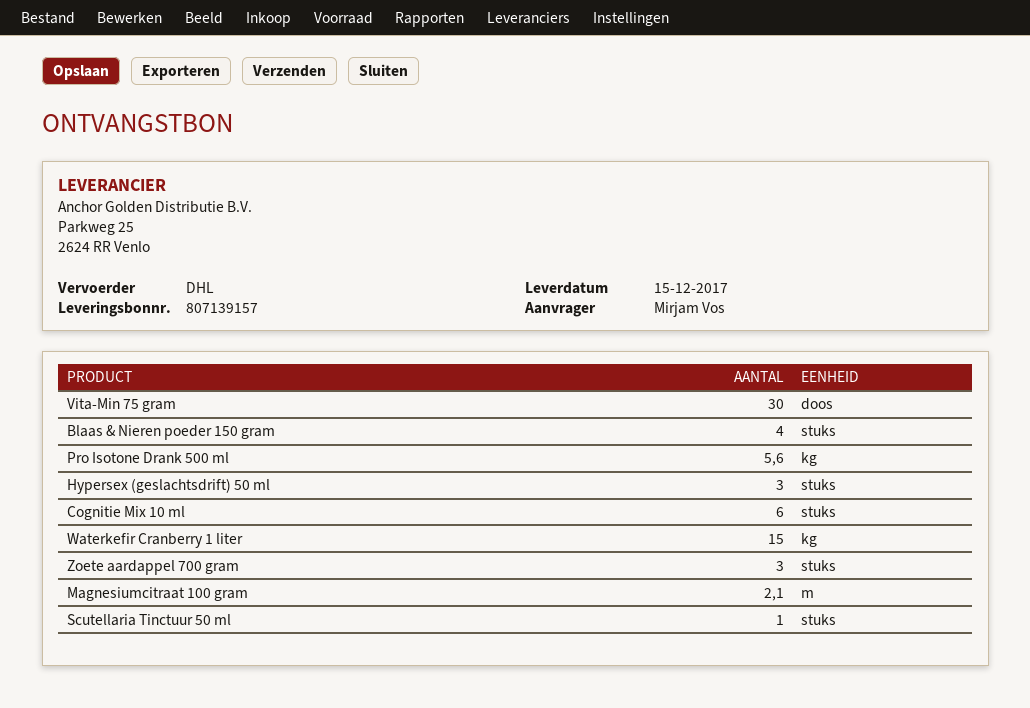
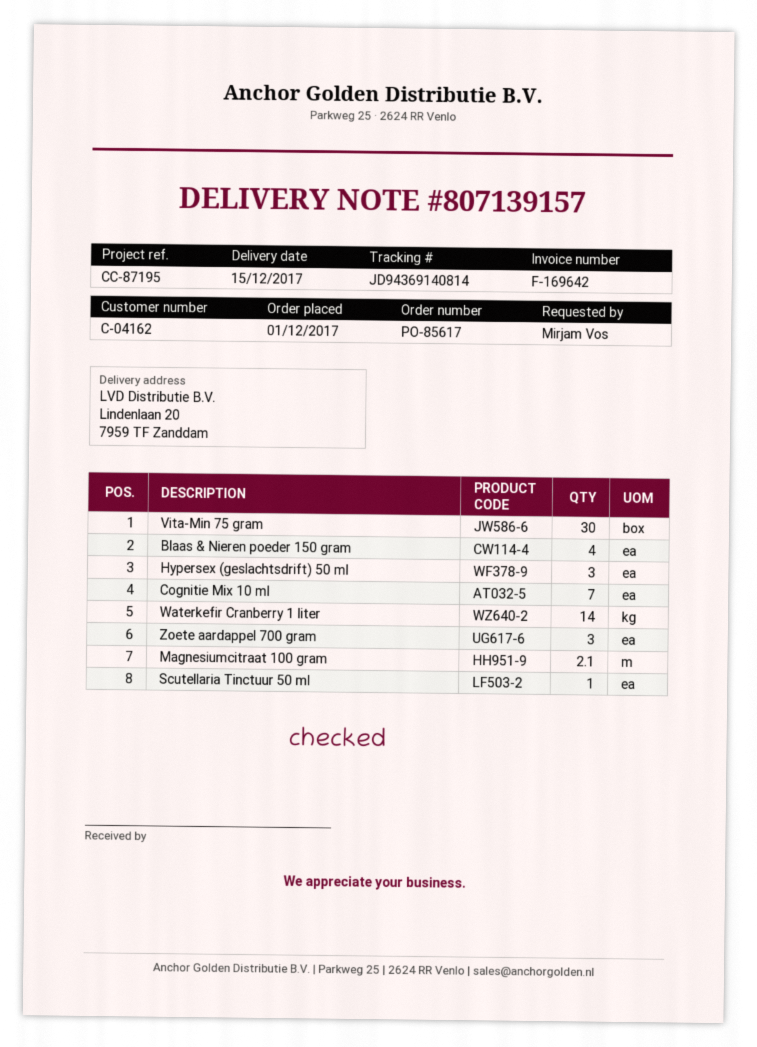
Pro Isotone Drank 500 ml: 5.6 -> none
Cognitie Mix 10 ml: 6 -> 7
Waterkefir Cranberry 1 liter: 15 -> 14

